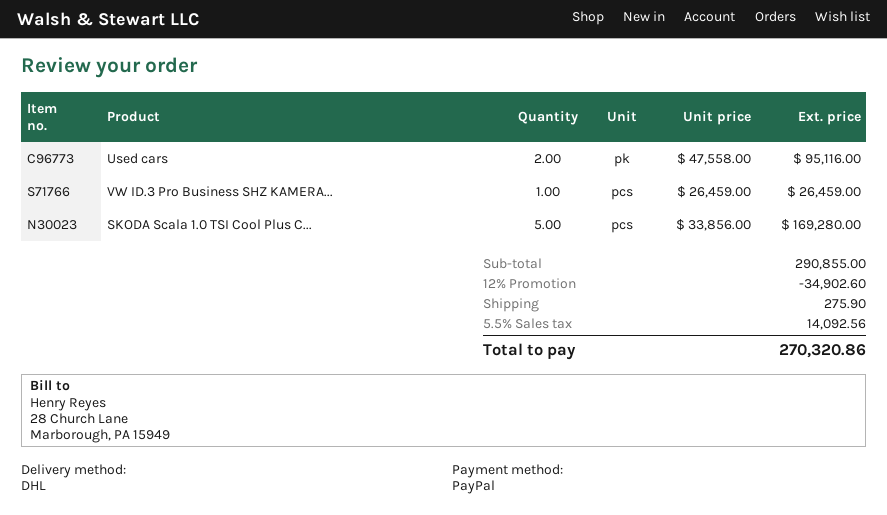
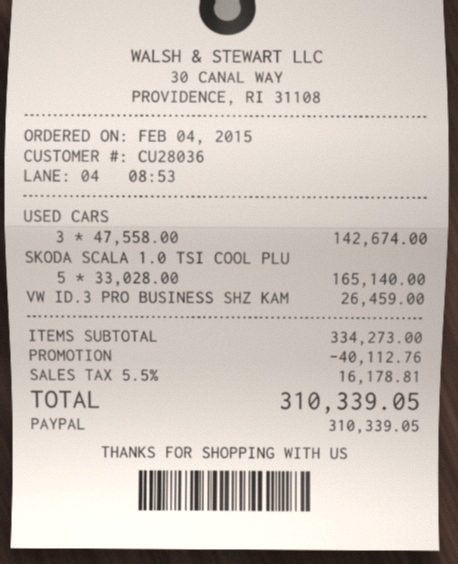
Used cars: 2 x 47558.00 = 95116.00 -> 3 x 47558.00 = 142674.00
SKODA Scala 1.0 TSI Cool Plus C...: 5 x 33856.00 = 169280.00 -> 5 x 33028.00 = 165140.00
subtotal: 290855.00 -> 334273.00
discount: 34902.60 -> 40112.76
shipping: 275.90 -> none
tax: 5.5% = 14092.56 -> 5.5% = 16178.81
total: 270320.86 -> 310339.05

